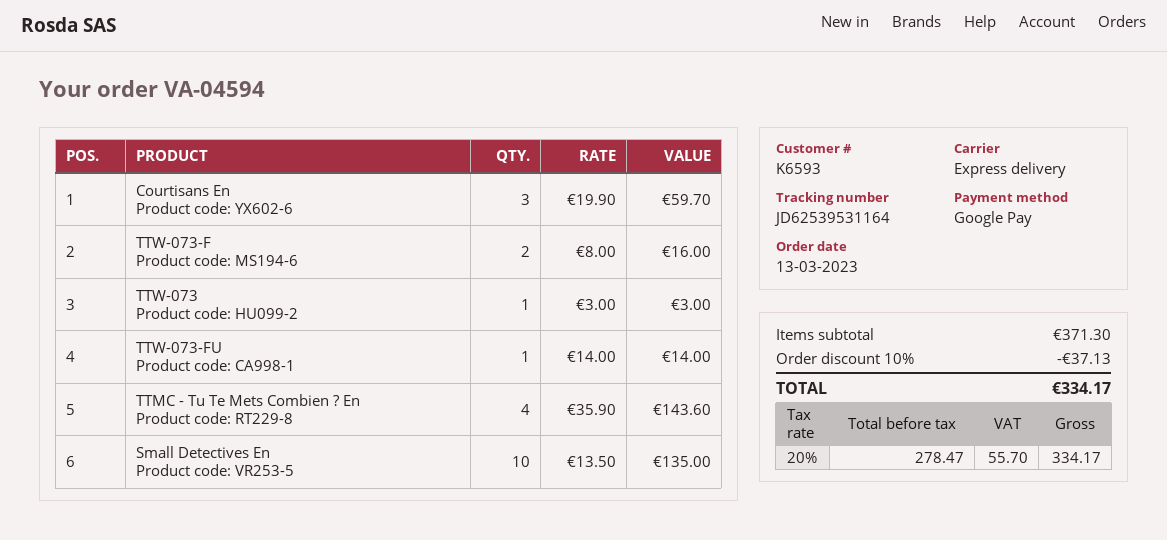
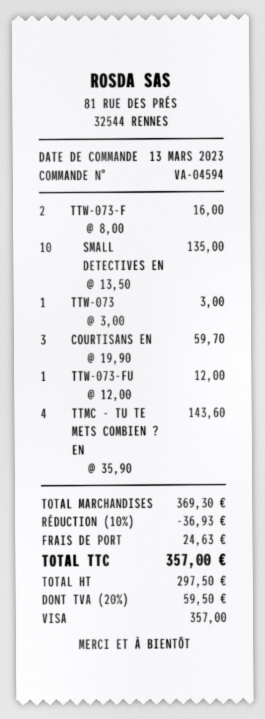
payment method: Google Pay -> Visa
TTW-073-FU: 1 x 14.00 = 14.00 -> 1 x 12.00 = 12.00
subtotal: 371.30 -> 369.30
discount: 10% = 37.13 -> 10% = 36.93
shipping: none -> 24.63
net: 278.47 -> 297.50
tax: 20% = 55.70 -> 20% = 59.50
total: 334.17 -> 357.00

